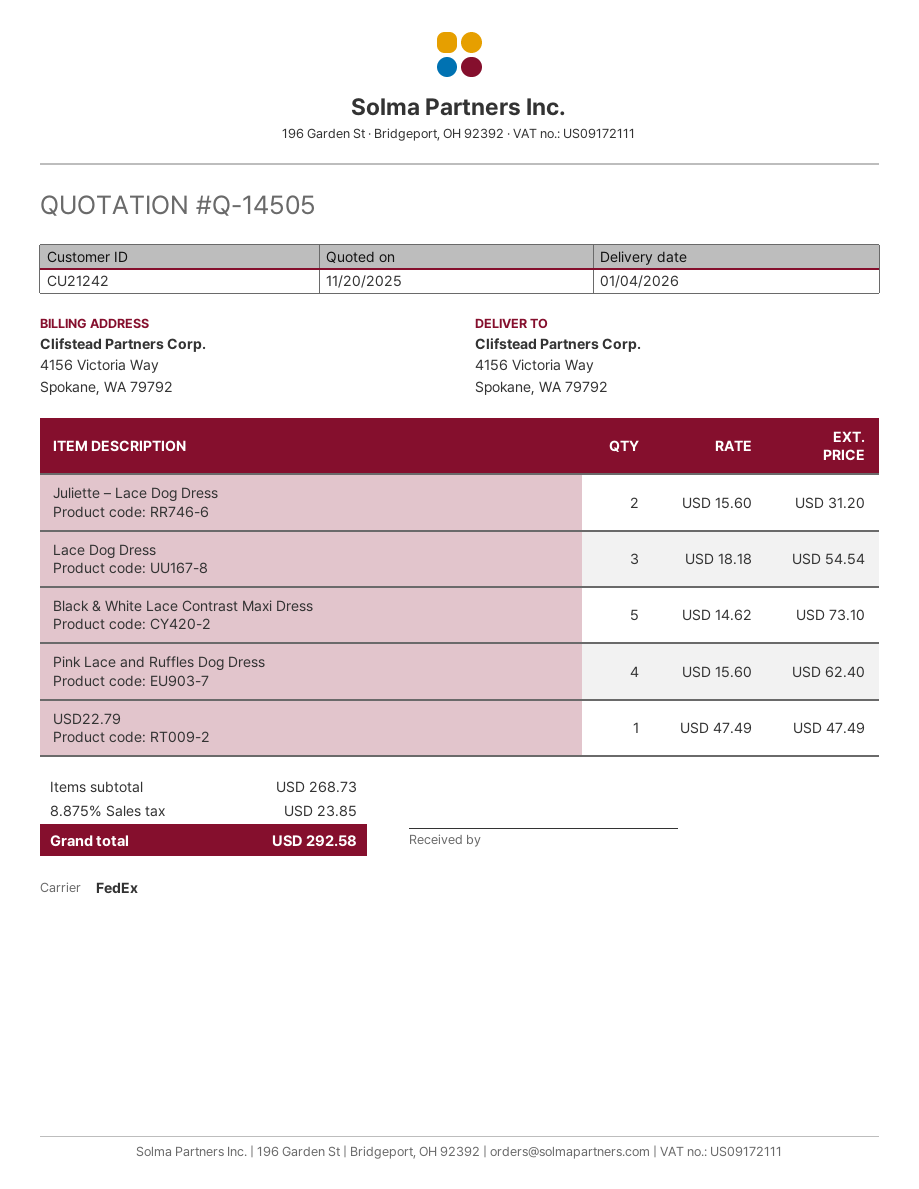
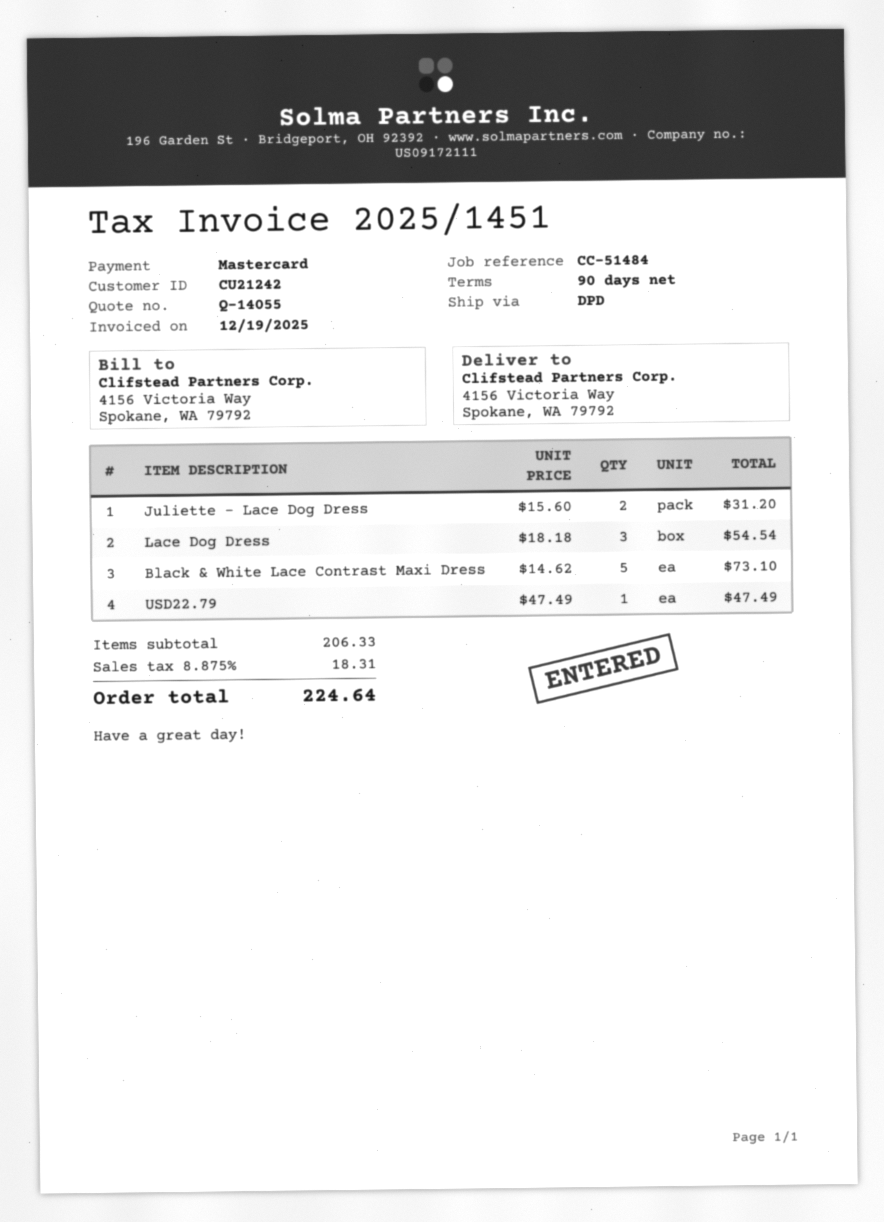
quote number: Q-14505 -> Q-14055
shipping method: FedEx -> DPD
Pink Lace and Ruffles Dog Dress: 4 x 15.60 = 62.40 -> none
subtotal: 268.73 -> 206.33
tax: 8.875% = 23.85 -> 8.875% = 18.31
total: 292.58 -> 224.64

